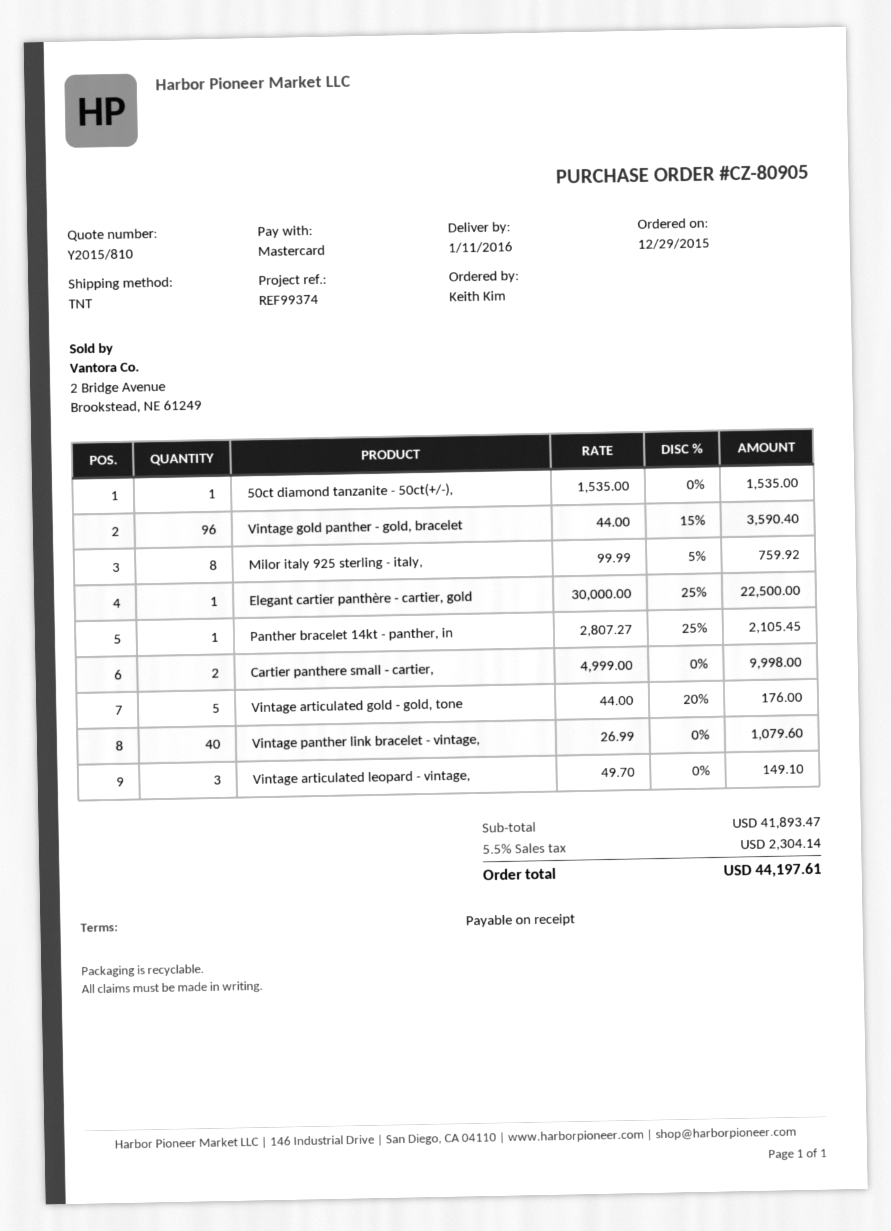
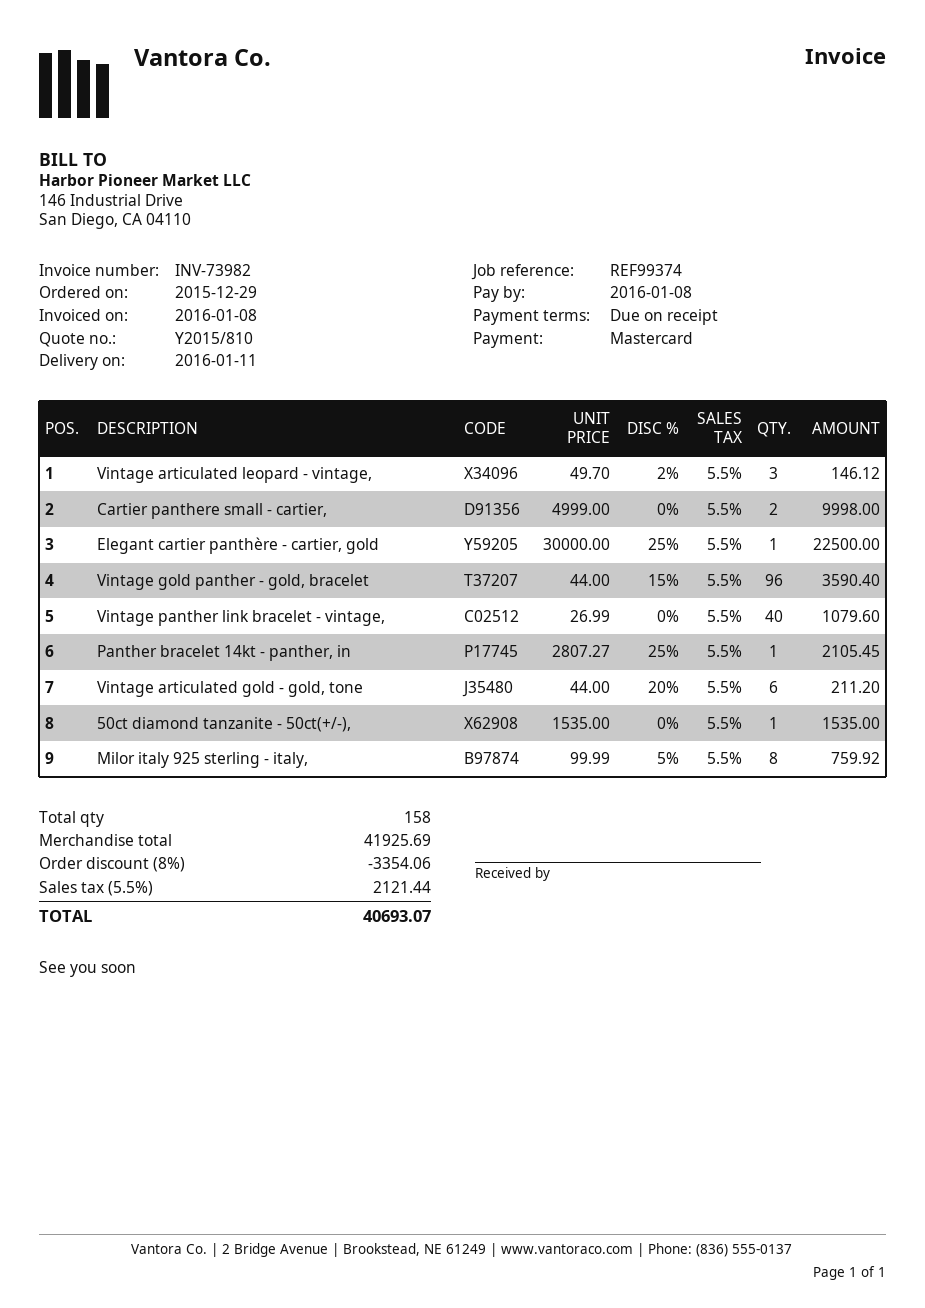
Vintage articulated gold - gold, tone: 5 x 44.00 - 20% = 176.00 -> 6 x 44.00 - 20% = 211.20
Vintage articulated leopard - vintage,: 3 x 49.70 = 149.10 -> 3 x 49.70 - 2% = 146.12
subtotal: 41893.47 -> 41925.69
discount: none -> 8% = 3354.06
tax: 5.5% = 2304.14 -> 5.5% = 2121.44
total: 44197.61 -> 40693.07

